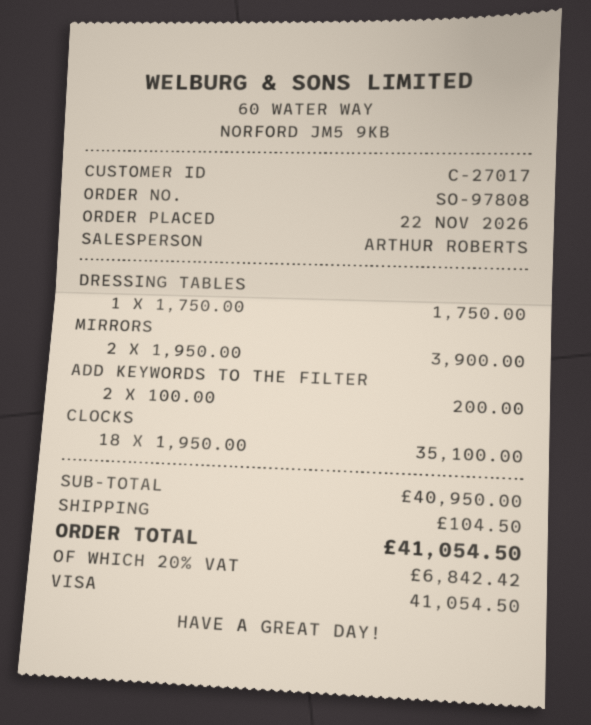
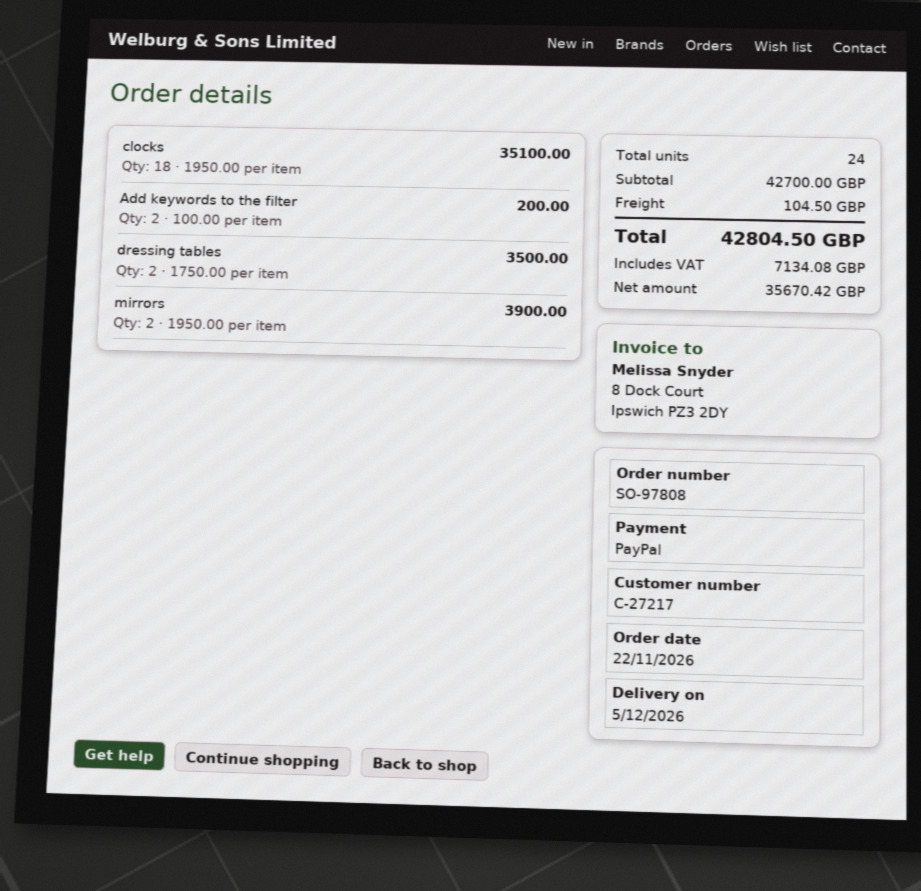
customer number: C-27017 -> C-27217
payment method: Visa -> PayPal
DRESSING TABLES: 1 x 1750.00 = 1750.00 -> 2 x 1750.00 = 3500.00
subtotal: 40950.00 -> 42700.00
tax: 6842.42 -> 7134.08
total: 41054.50 -> 42804.50

